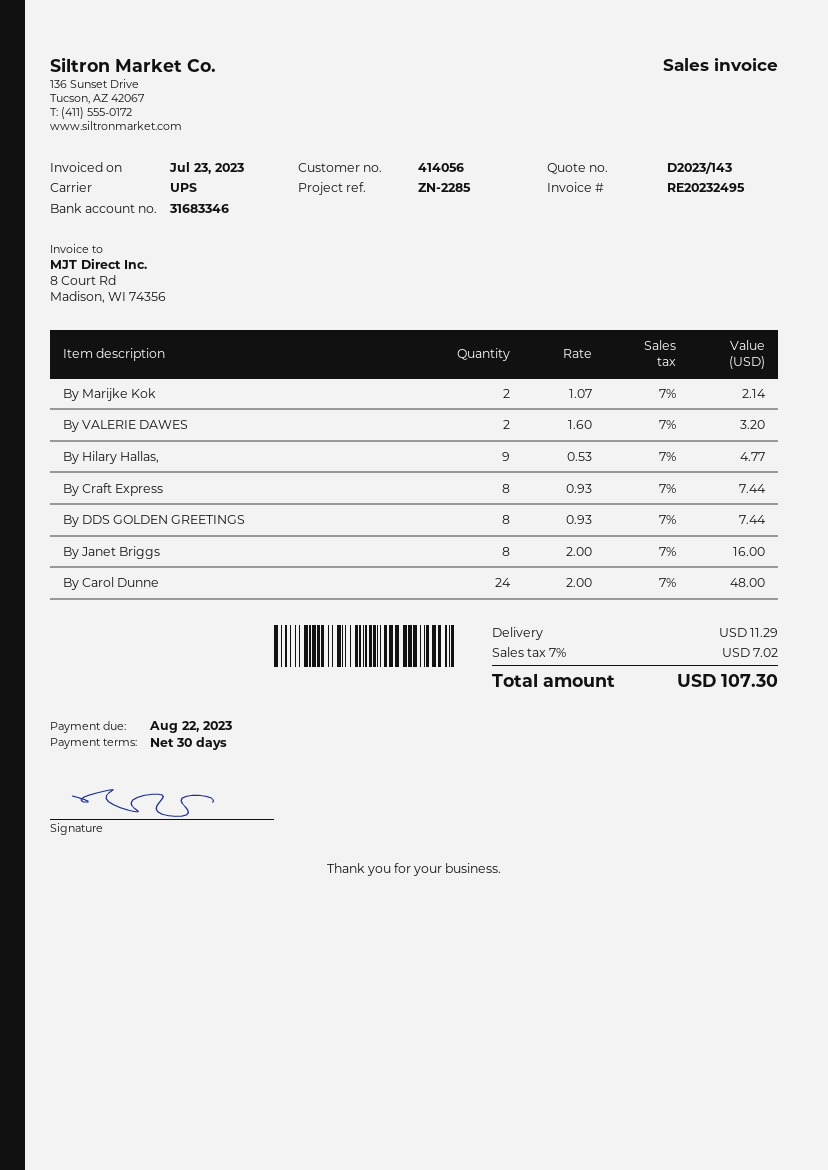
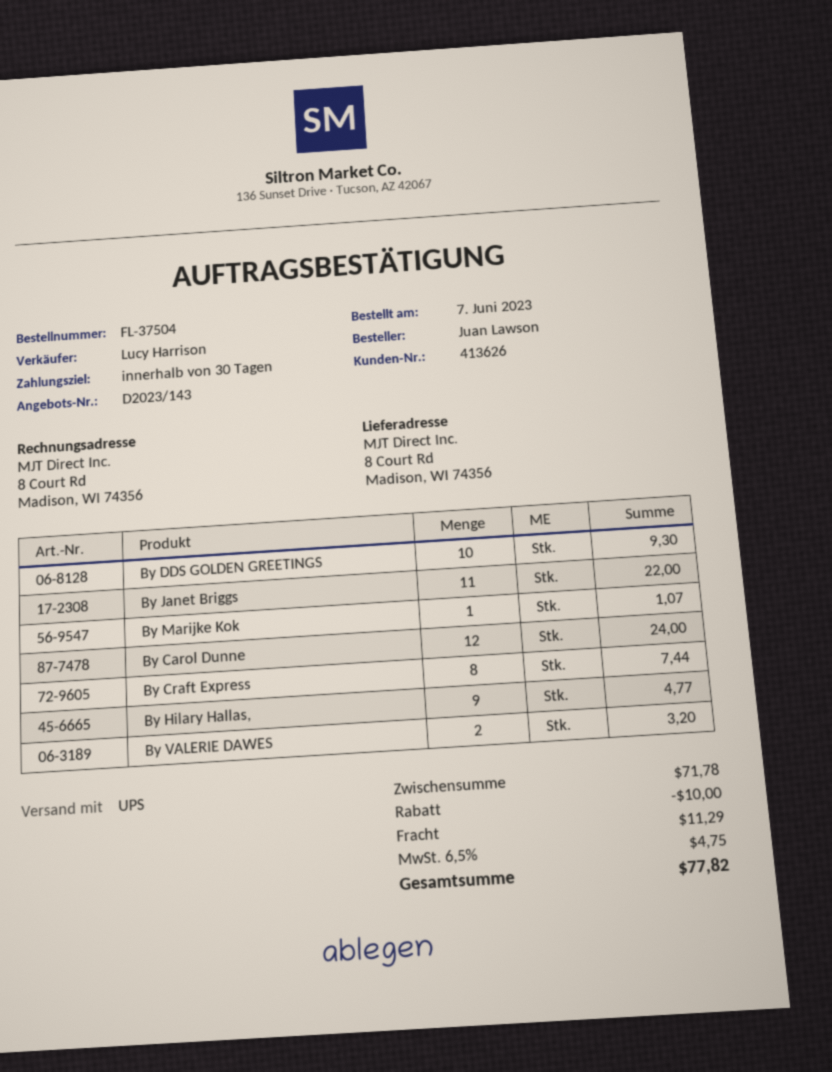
customer number: 414056 -> 413626
By Marijke Kok: 2 for 2.14 -> 1 for 1.07
By DDS GOLDEN GREETINGS: 8 for 7.44 -> 10 for 9.30
By Janet Briggs: 8 for 16.00 -> 11 for 22.00
By Carol Dunne: 24 for 48.00 -> 12 for 24.00
discount: none -> 10.00
tax: 7% = 7.02 -> 6.5% = 4.75
total: 107.30 -> 77.82

